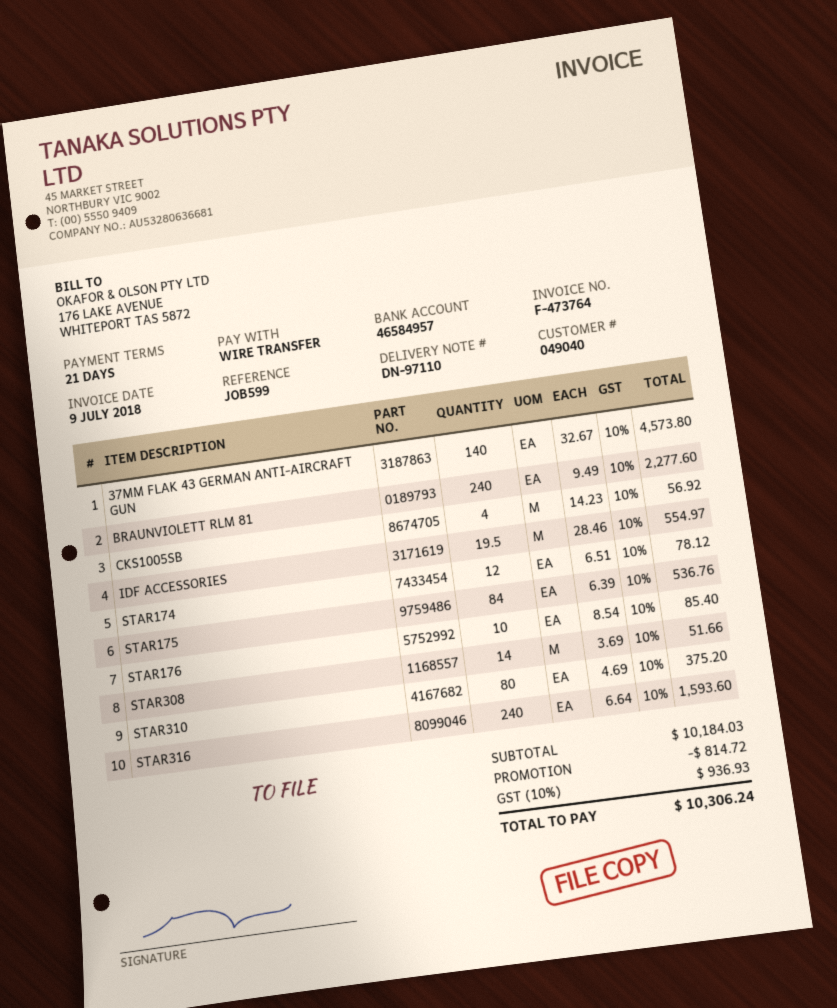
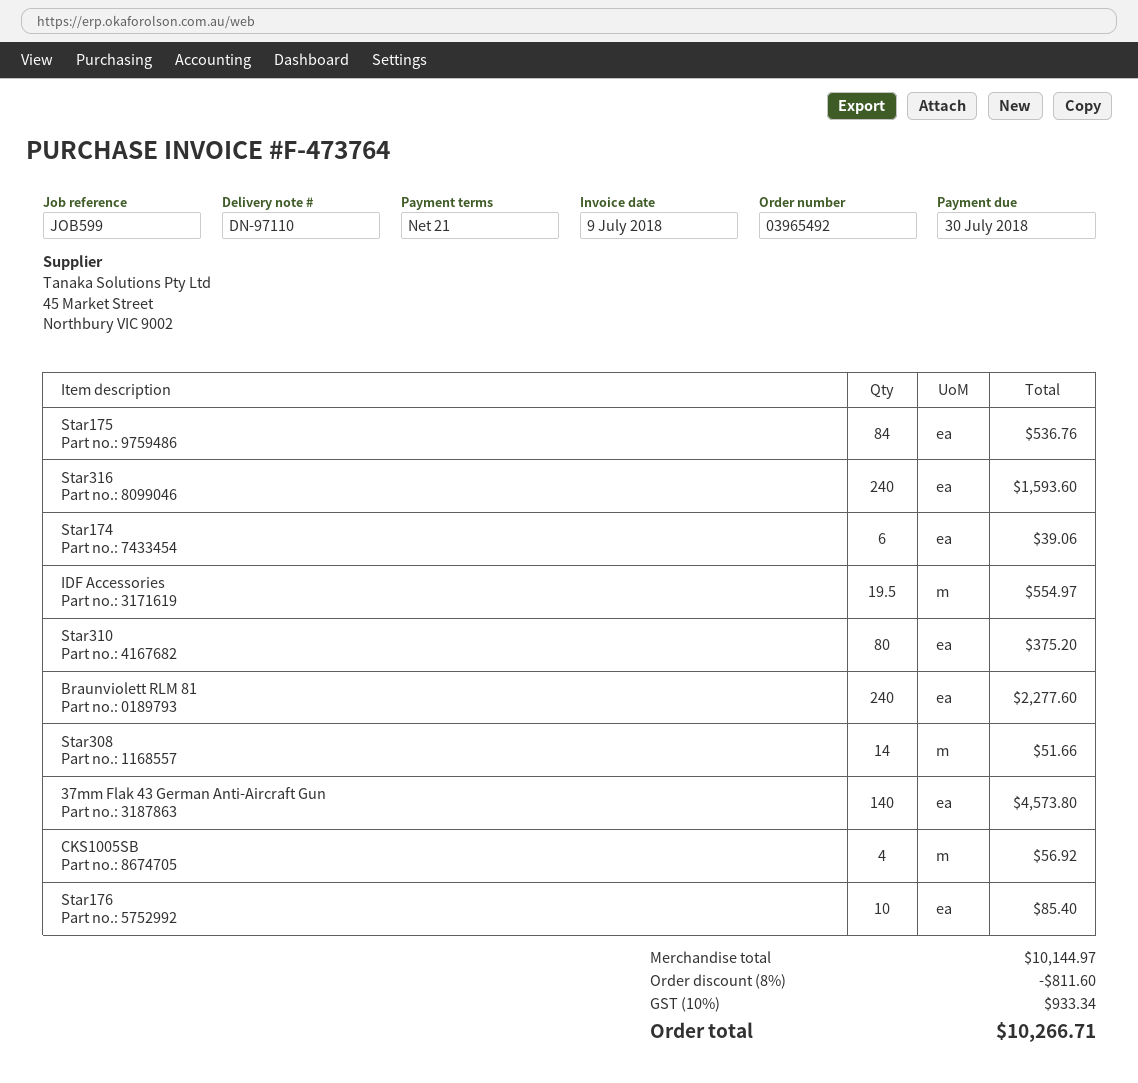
STAR174: 12 for 78.12 -> 6 for 39.06
subtotal: 10184.03 -> 10144.97
discount: 814.72 -> 811.60
tax: 10% = 936.93 -> 10% = 933.34
total: 10306.24 -> 10266.71

